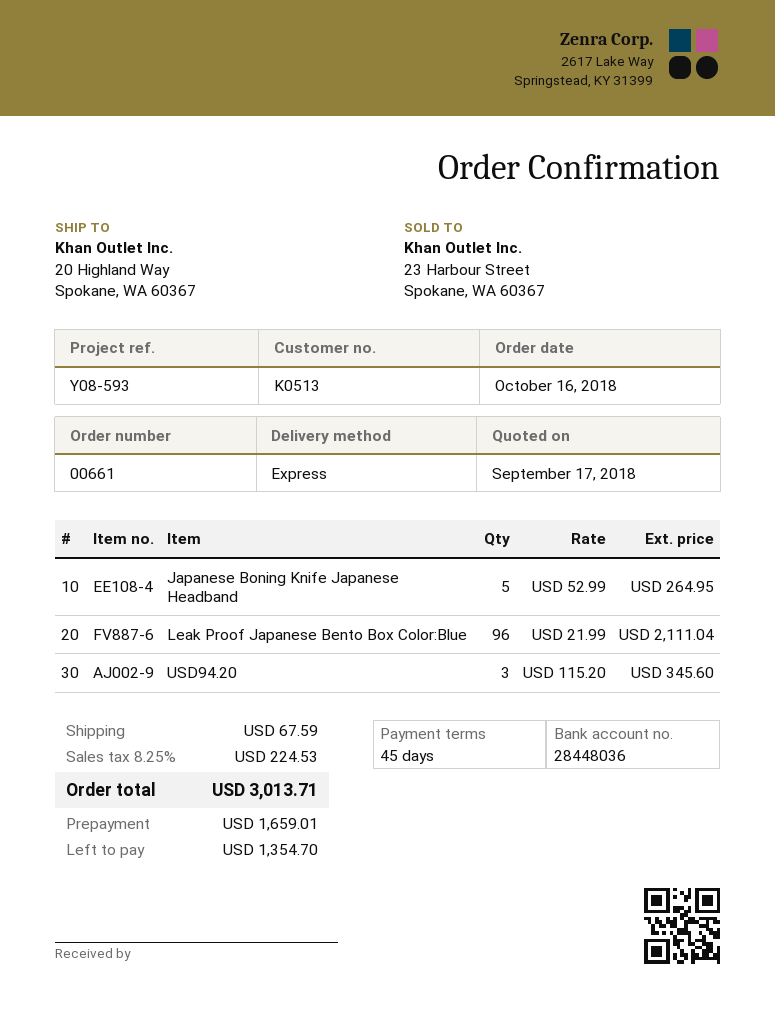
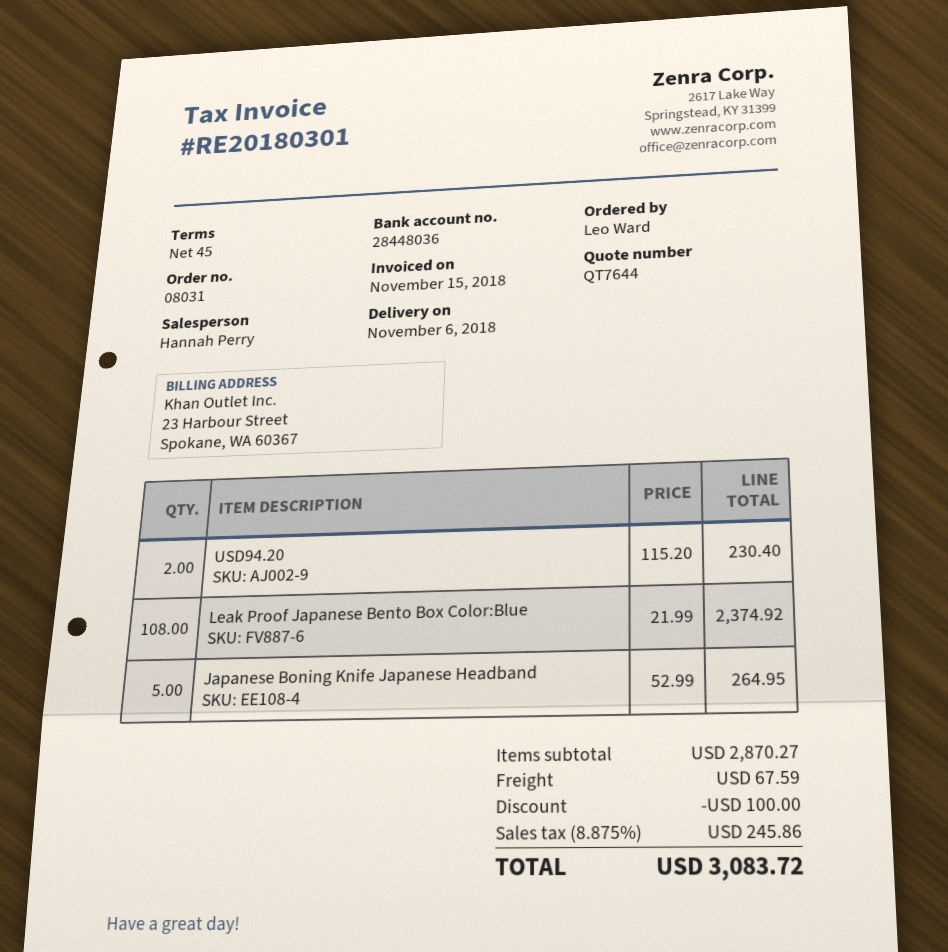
order number: 00661 -> 08031
Leak Proof Japanese Bento Box Color:Blue: 96 x 21.99 = 2111.04 -> 108 x 21.99 = 2374.92
USD94.20: 3 x 115.20 = 345.60 -> 2 x 115.20 = 230.40
discount: none -> 100.00
tax: 8.25% = 224.53 -> 8.875% = 245.86
total: 3013.71 -> 3083.72

